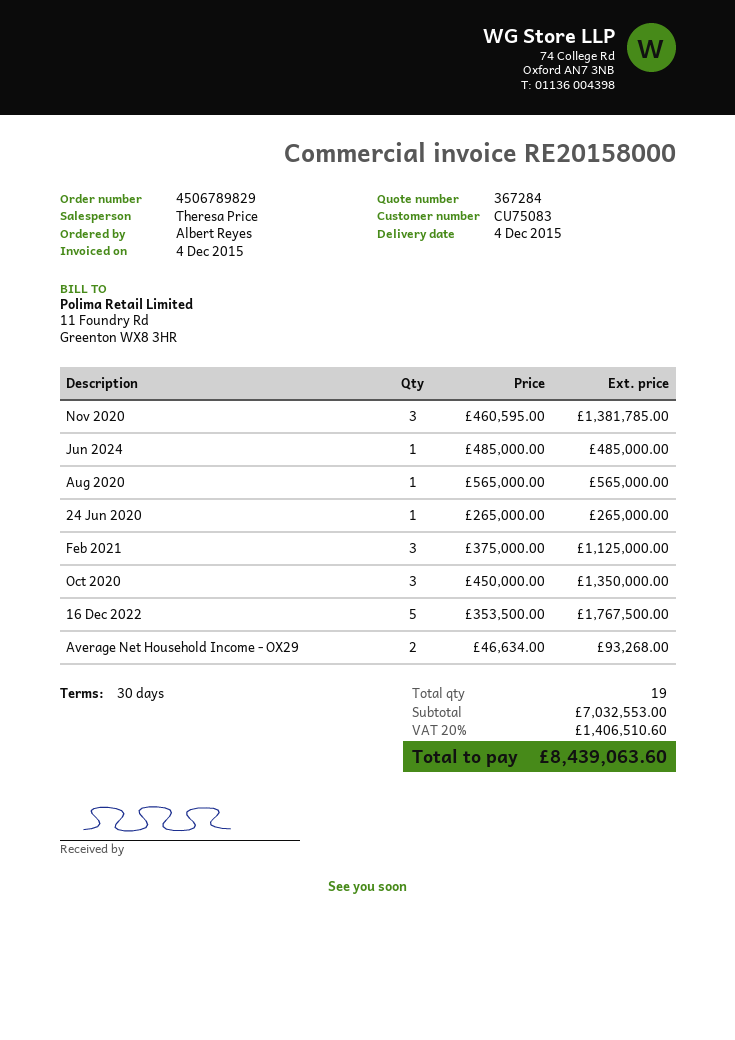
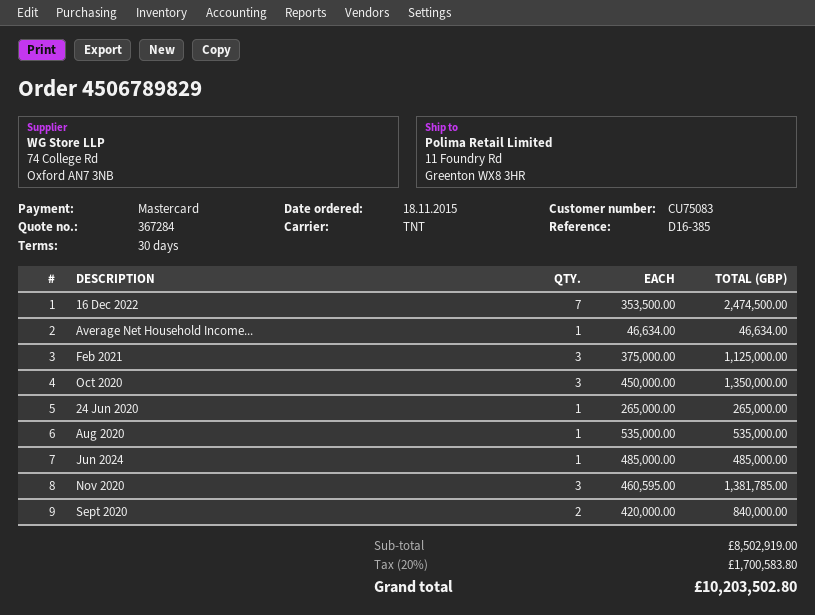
Aug 2020: 1 x 565000.00 = 565000.00 -> 1 x 535000.00 = 535000.00
16 Dec 2022: 5 x 353500.00 = 1767500.00 -> 7 x 353500.00 = 2474500.00
Average Net Household Income - OX29: 2 x 46634.00 = 93268.00 -> 1 x 46634.00 = 46634.00
Sept 2020: none -> 2 x 420000.00 = 840000.00
subtotal: 7032553.00 -> 8502919.00
tax: 20% = 1406510.60 -> 20% = 1700583.80
total: 8439063.60 -> 10203502.80

